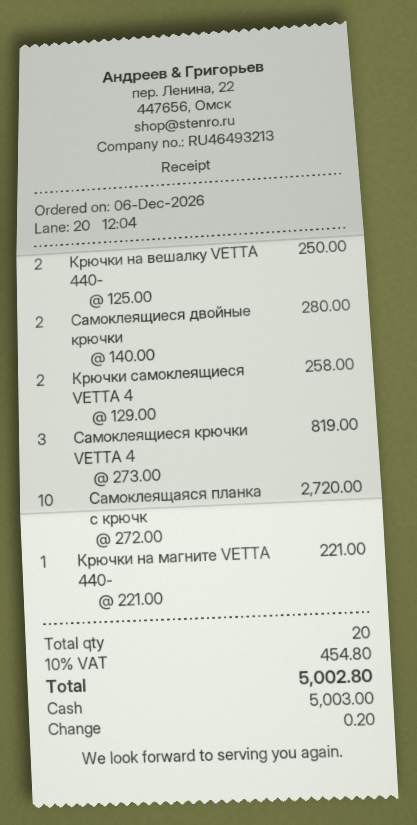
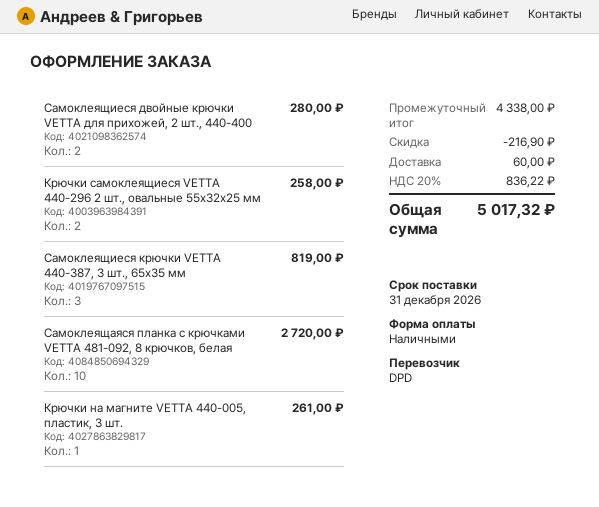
Крючки на вешалку VETTA 440-: 2 for 250.00 -> none
Крючки на магните VETTA 440-: 1 for 221.00 -> 1 for 261.00
discount: none -> 216.90
shipping: none -> 60.00
tax: 10% = 454.80 -> 20% = 836.22
total: 5002.80 -> 5017.32

